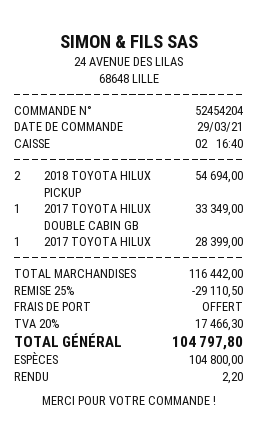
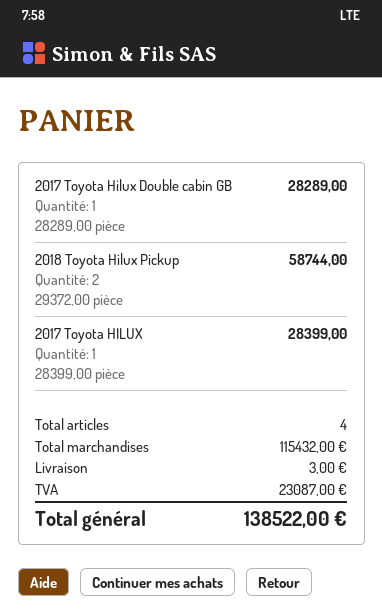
2018 TOYOTA HILUX PICKUP: 2 for 54694.00 -> 2 for 58744.00
2017 TOYOTA HILUX DOUBLE CABIN GB: 1 for 33349.00 -> 1 for 28289.00
subtotal: 116442.00 -> 115432.00
discount: 25% = 29110.50 -> none
shipping: 0.00 -> 3.00
tax: 17466.30 -> 23087.00
total: 104797.80 -> 138522.00

